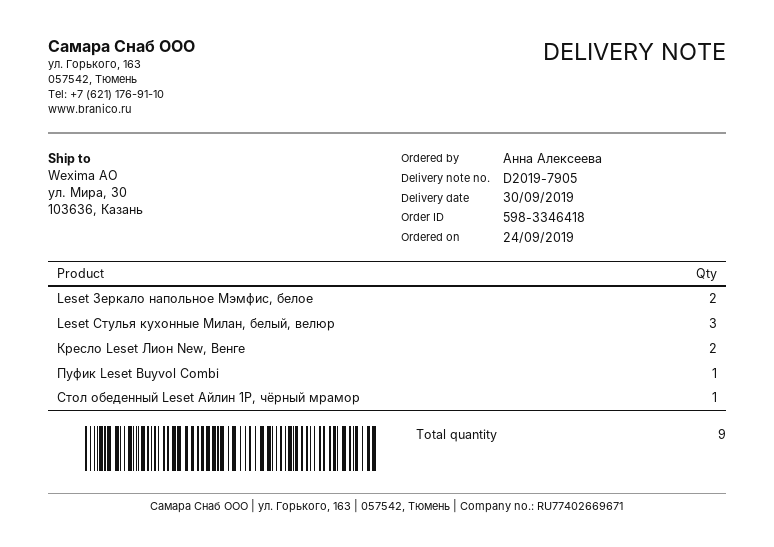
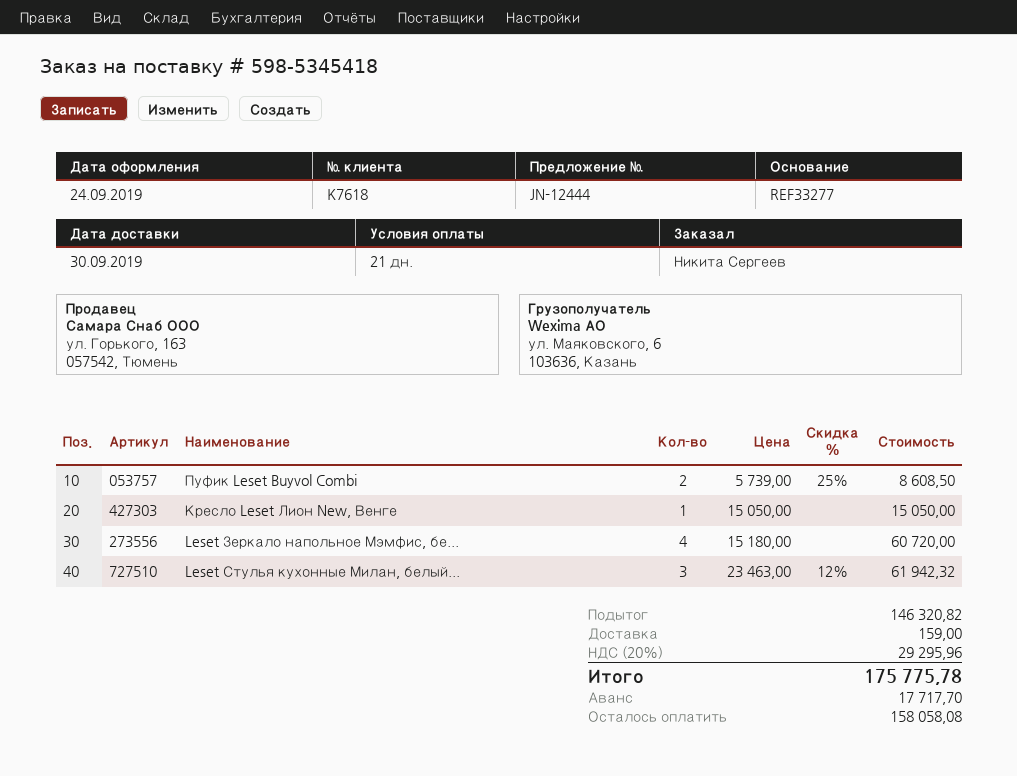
order number: 598-3346418 -> 598-5345418
ordered by: Анна Алексеева -> Никита Сергеев
ship to: ул. Мира, 30, 103636, Казань -> ул. Маяковского, 6, 103636, Казань
Leset Зеркало напольное Мэмфис, белое: 2 -> 4
Кресло Leset Лион New, Венге: 2 -> 1
Пуфик Leset Buyvol Combi: 1 -> 2
Стол обеденный Leset Айлин 1Р, чёрный мрамор: 1 -> none

